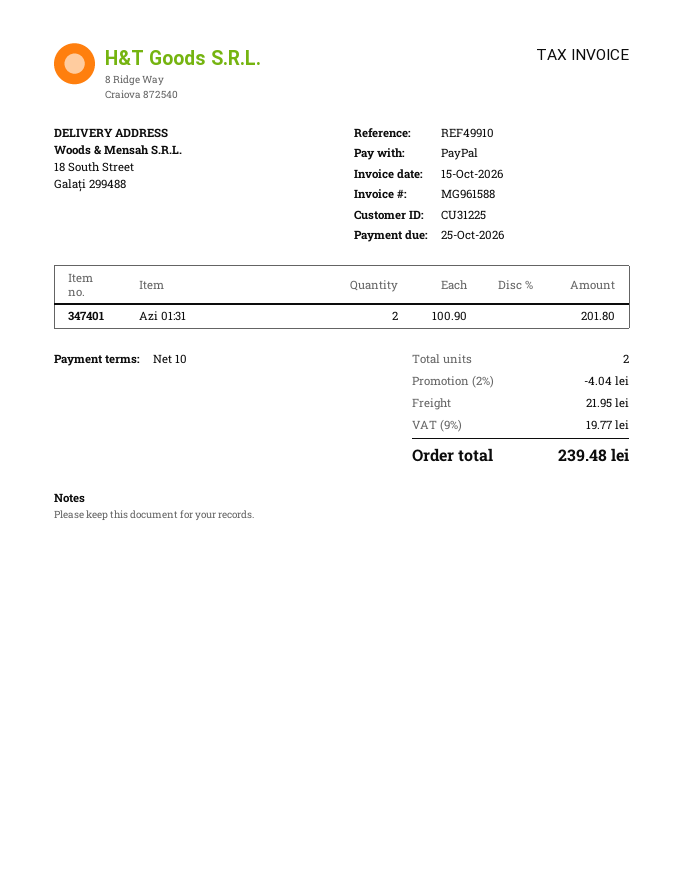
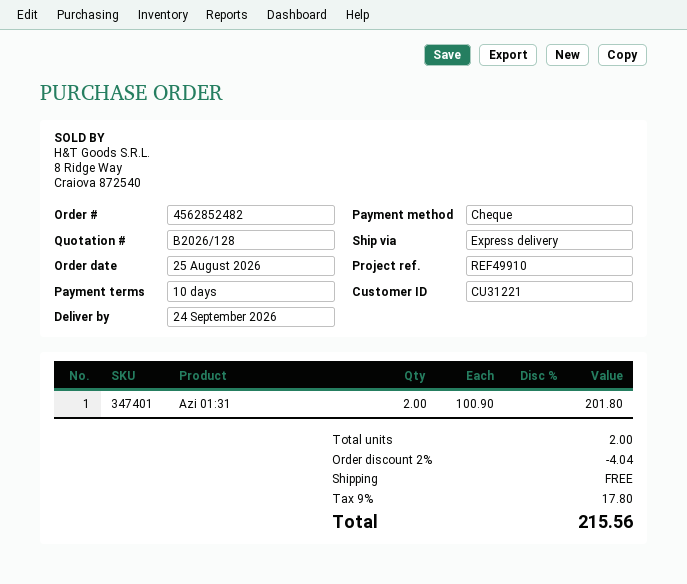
customer number: CU31225 -> CU31221
payment method: PayPal -> cheque
shipping: 21.95 -> 0.00
tax: 9% = 19.77 -> 9% = 17.80
total: 239.48 -> 215.56

